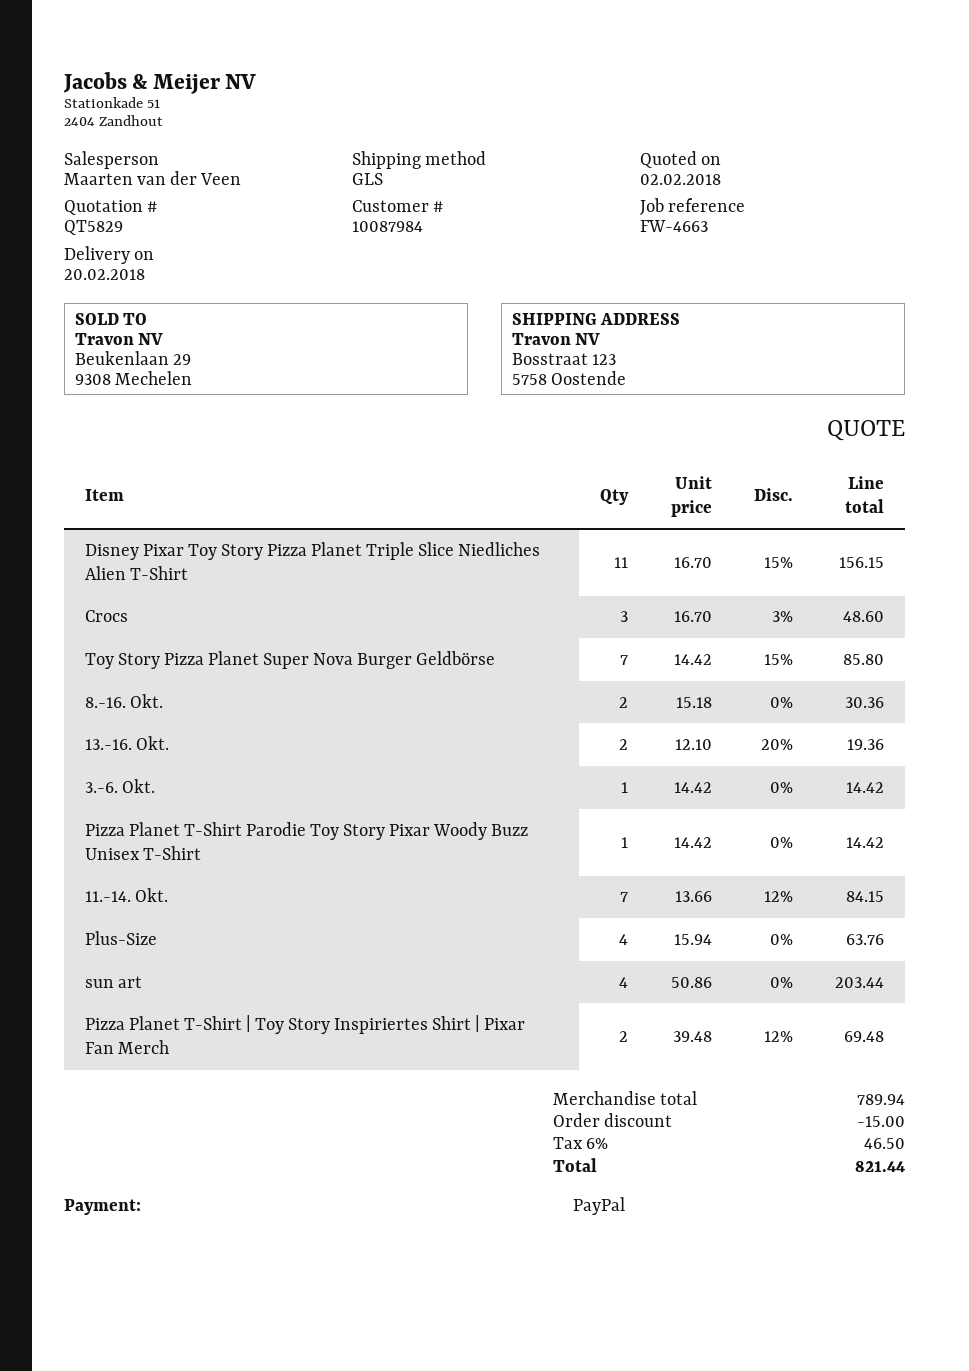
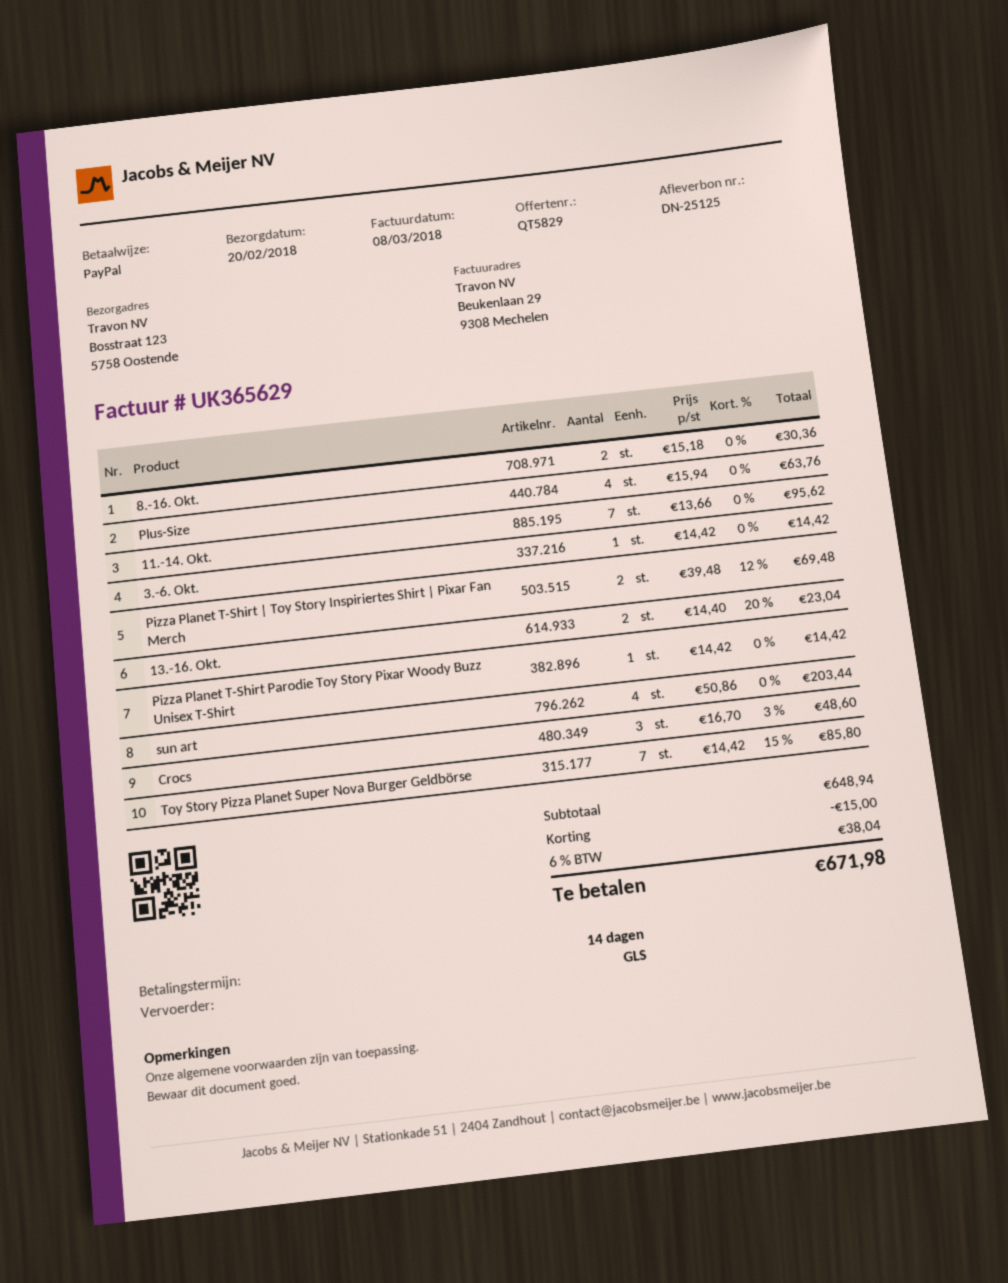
Disney Pixar Toy Story Pizza Planet Triple Slice Niedliches Alien T-Shirt: 11 x 16.70 - 15% = 156.15 -> none
13.-16. Okt.: 2 x 12.10 - 20% = 19.36 -> 2 x 14.40 - 20% = 23.04
11.-14. Okt.: 7 x 13.66 - 12% = 84.15 -> 7 x 13.66 = 95.62
subtotal: 789.94 -> 648.94
tax: 6% = 46.50 -> 6% = 38.04
total: 821.44 -> 671.98

